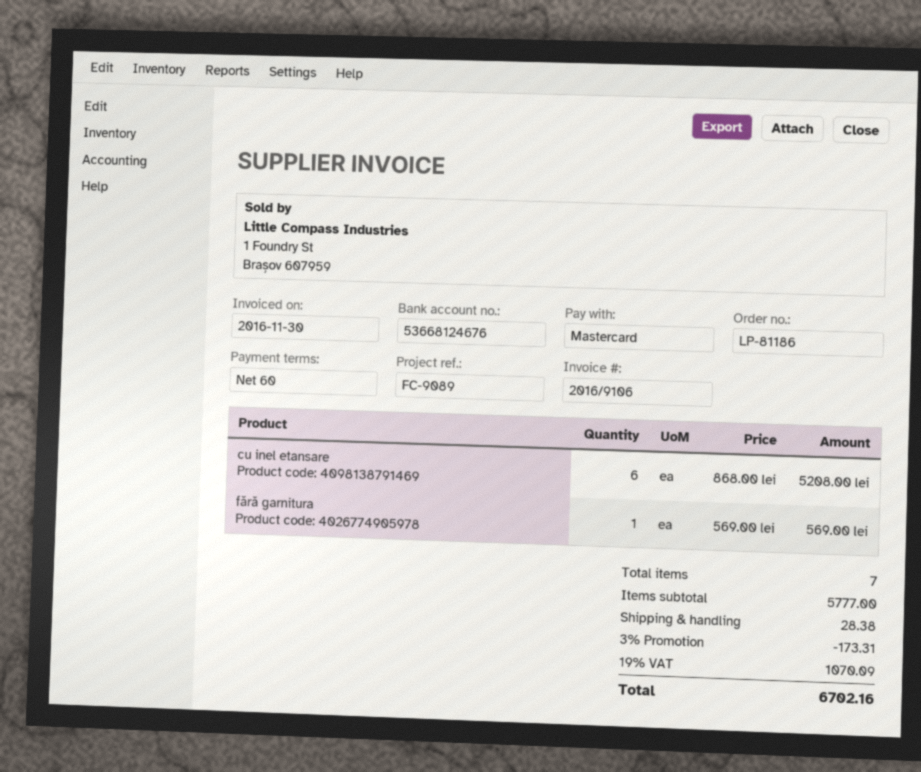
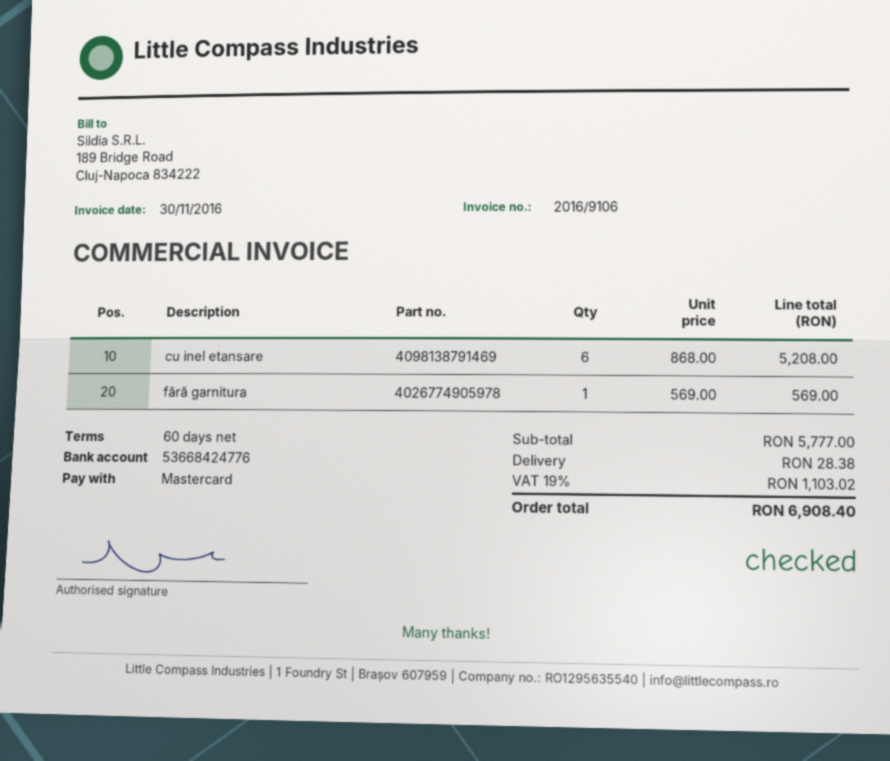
bank account: 53668124676 -> 53668424776
discount: 3% = 173.31 -> none
tax: 19% = 1070.09 -> 19% = 1103.02
total: 6702.16 -> 6908.40

